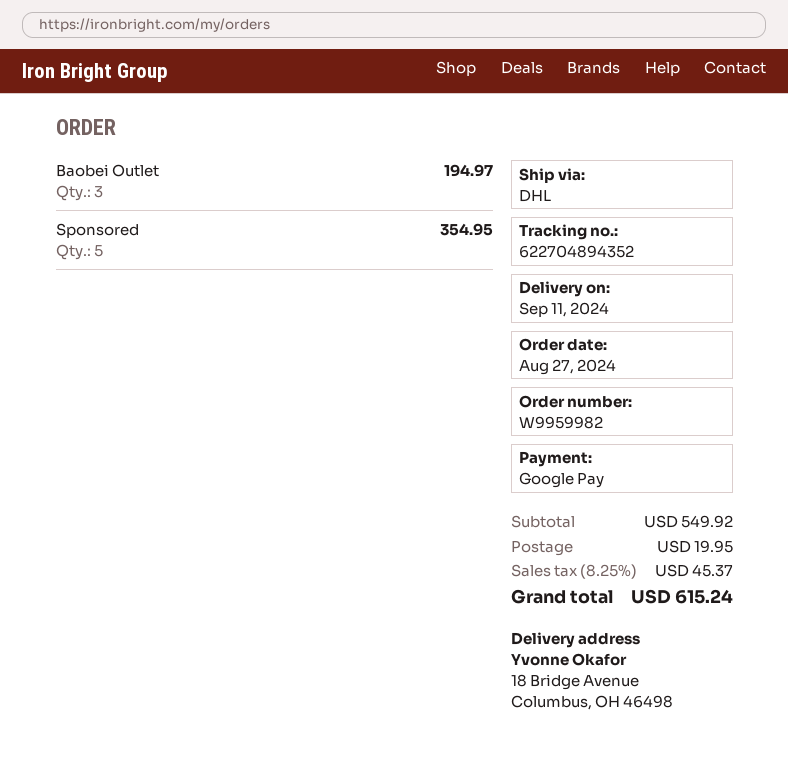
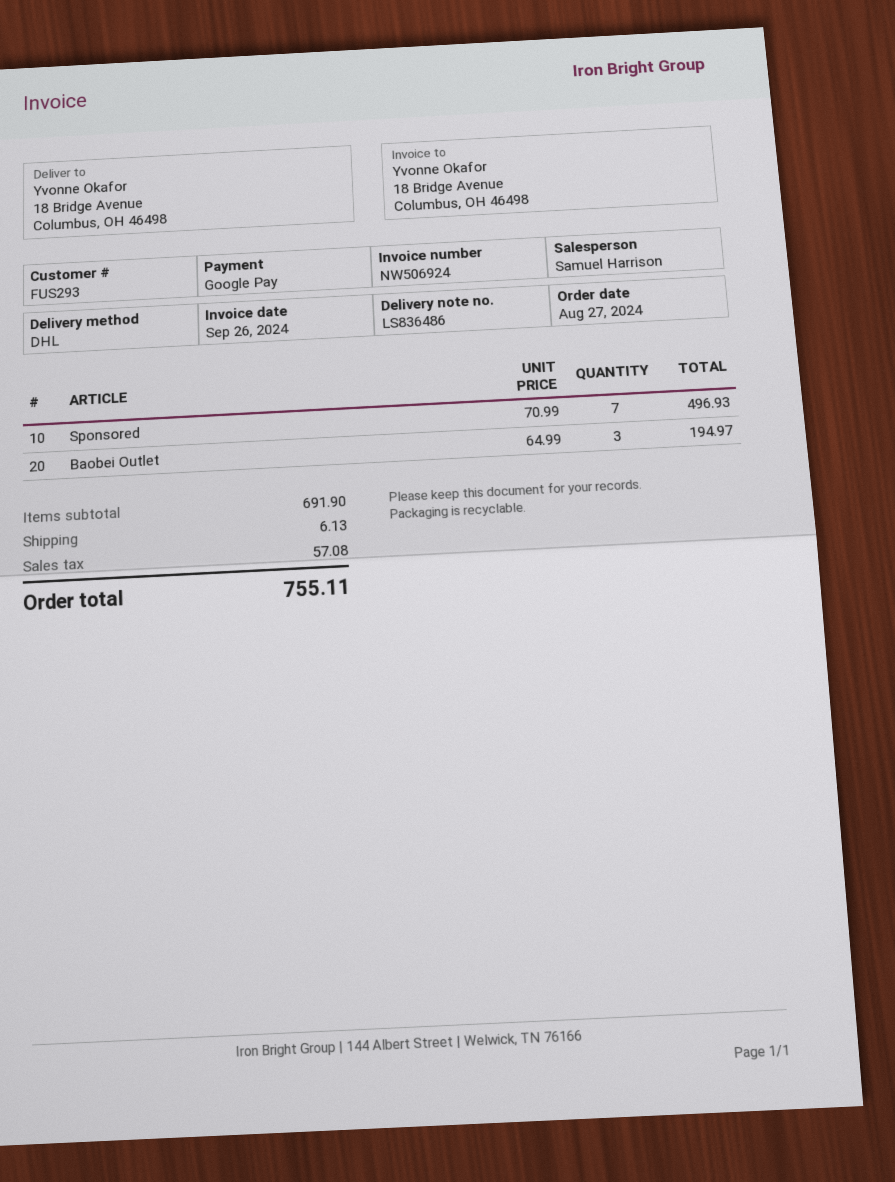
Sponsored: 5 for 354.95 -> 7 for 496.93
subtotal: 549.92 -> 691.90
shipping: 19.95 -> 6.13
tax: 45.37 -> 57.08
total: 615.24 -> 755.11

